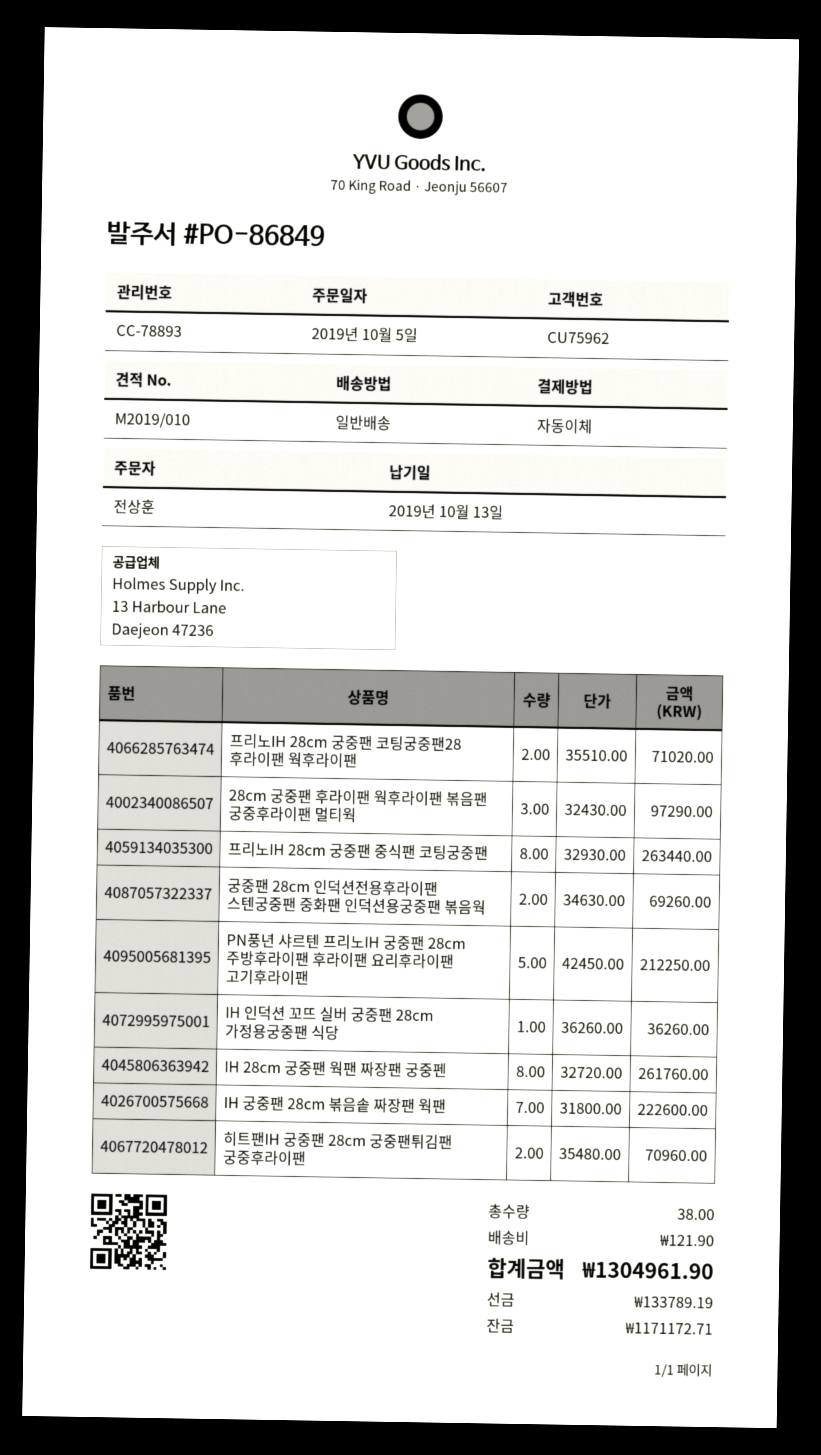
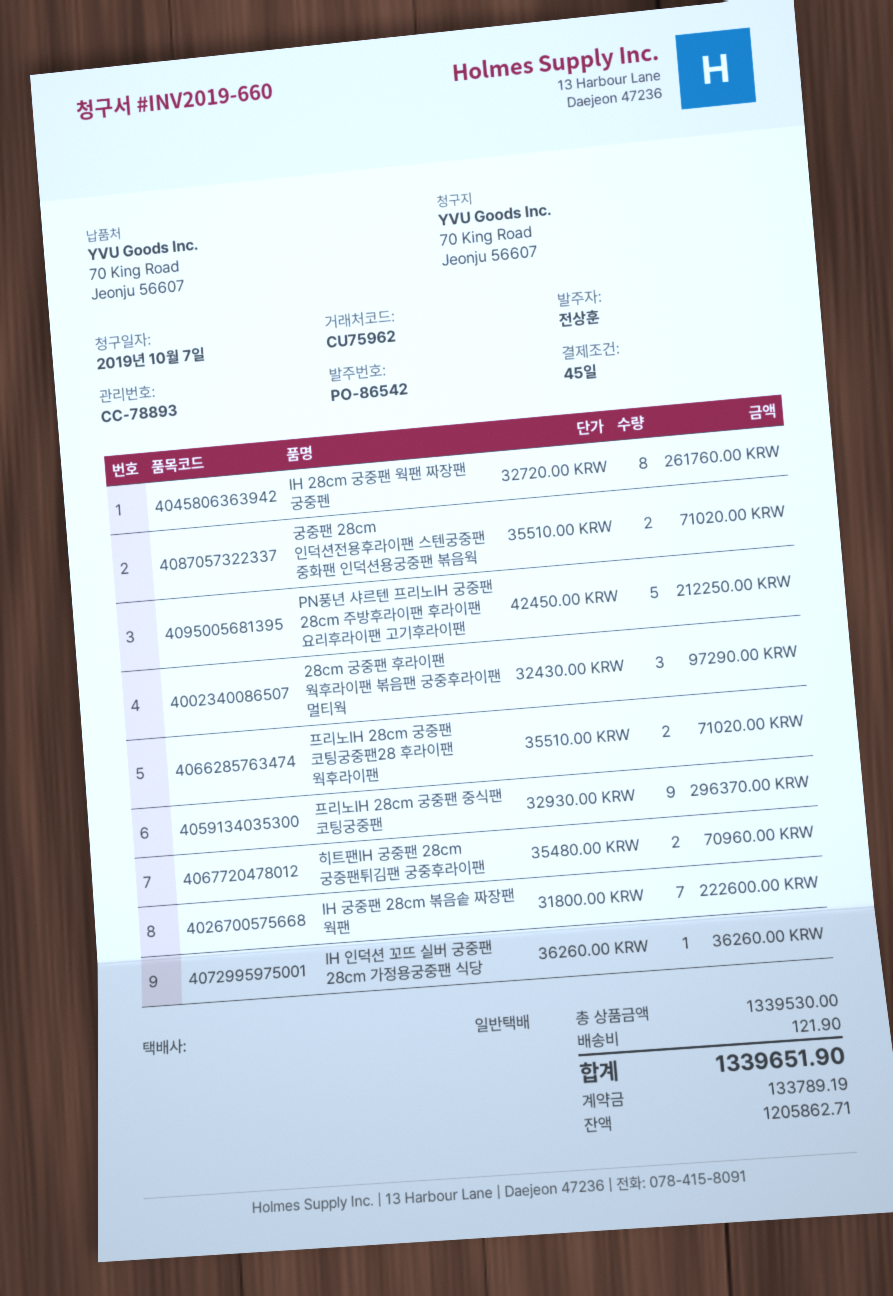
order number: PO-86849 -> PO-86542
프리노IH 28cm 궁중팬 중식팬 코팅궁중팬: 8 x 32930.00 = 263440.00 -> 9 x 32930.00 = 296370.00
궁중팬 28cm 인덕션전용후라이팬 스텐궁중팬 중화팬 인덕션용궁중팬 볶음웍: 2 x 34630.00 = 69260.00 -> 2 x 35510.00 = 71020.00
total: 1304961.90 -> 1339651.90
balance: 1171172.71 -> 1205862.71

